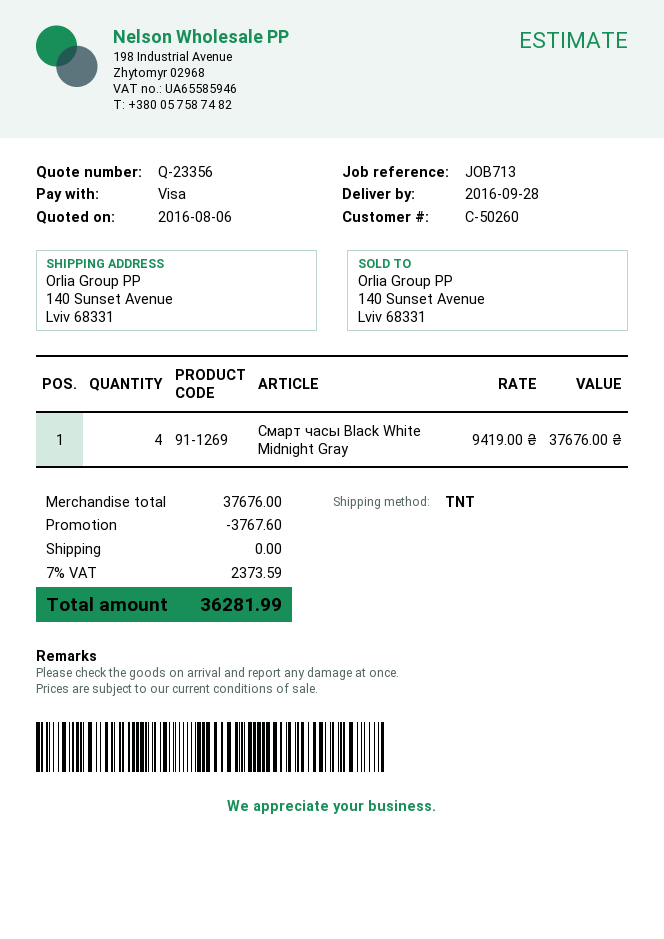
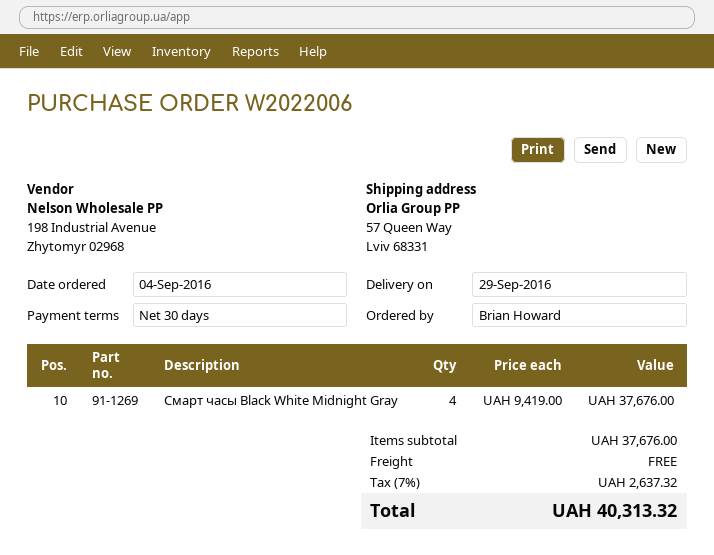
delivery date: 2016-09-28 -> 2016-09-29
ship to: 140 Sunset Avenue, Lviv 68331 -> 57 Queen Way, Lviv 68331
discount: 3767.60 -> none
tax: 7% = 2373.59 -> 7% = 2637.32
total: 36281.99 -> 40313.32

